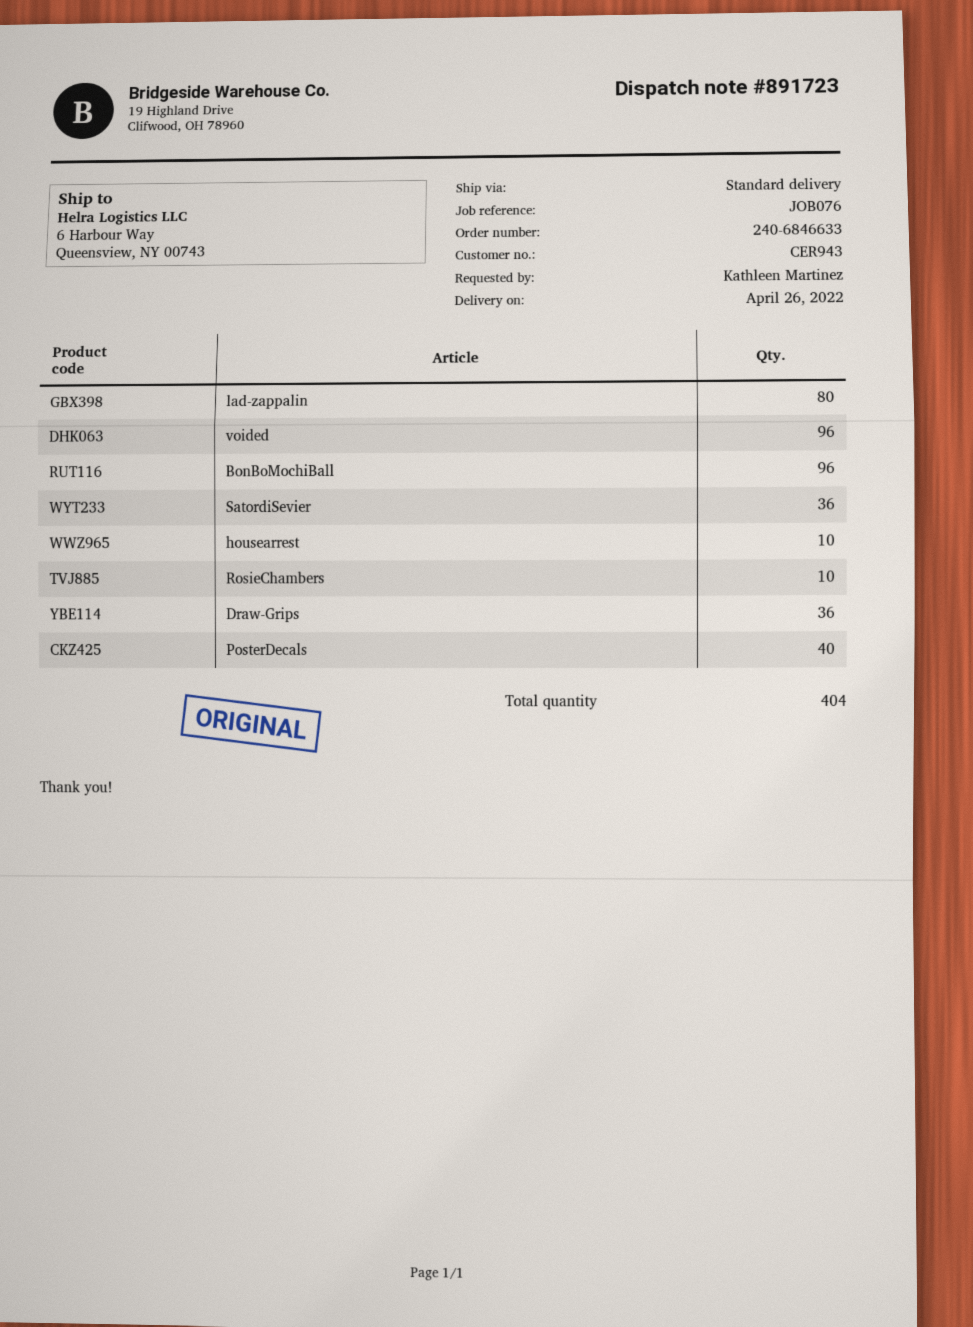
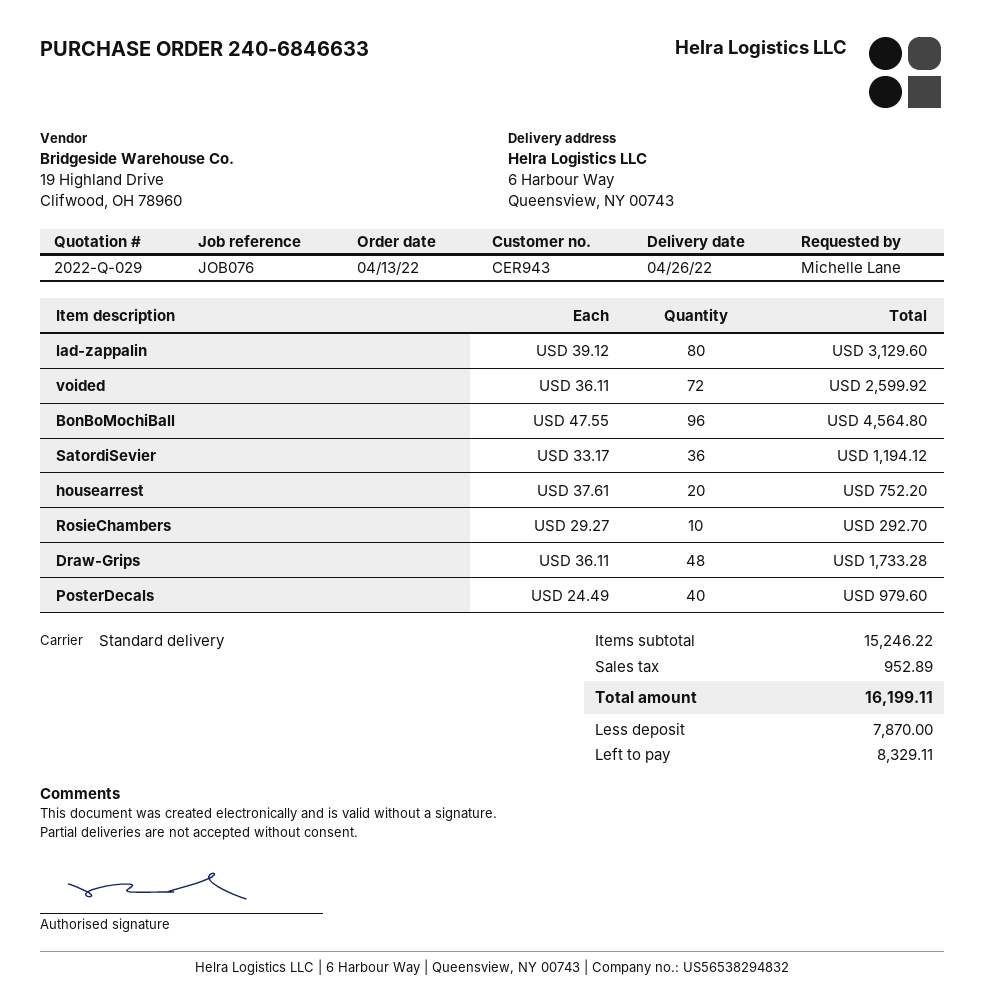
ordered by: Kathleen Martinez -> Michelle Lane
voided: 96 -> 72
housearrest: 10 -> 20
Draw-Grips: 36 -> 48

